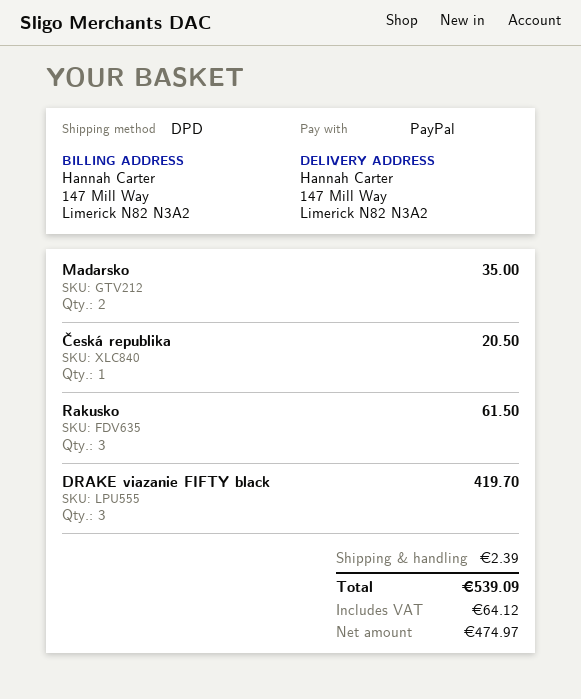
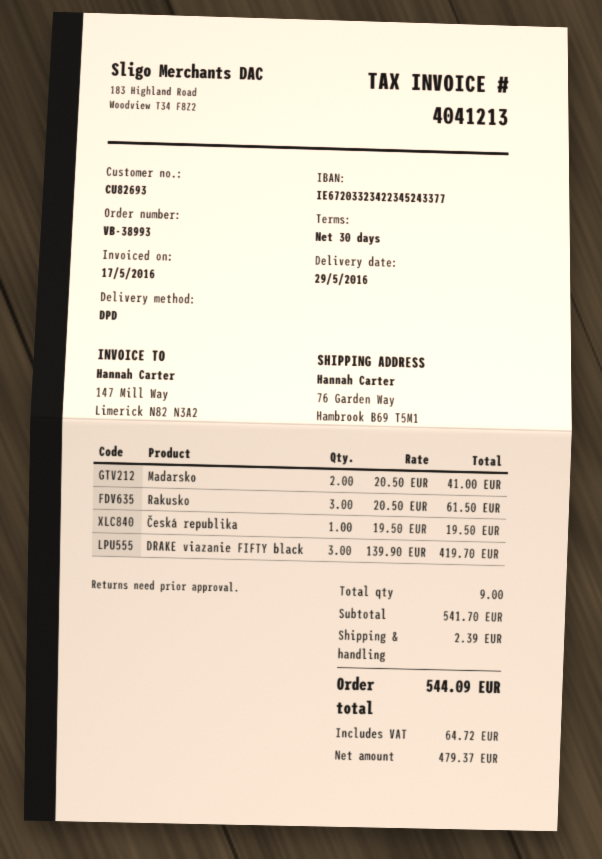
ship to: 147 Mill Way, Limerick N82 N3A2 -> 76 Garden Way, Hambrook B69 T5M1
Madarsko: 2 for 35.00 -> 2 for 41.00
Česká republika: 1 for 20.50 -> 1 for 19.50
net: 474.97 -> 479.37
tax: 64.12 -> 64.72
total: 539.09 -> 544.09

